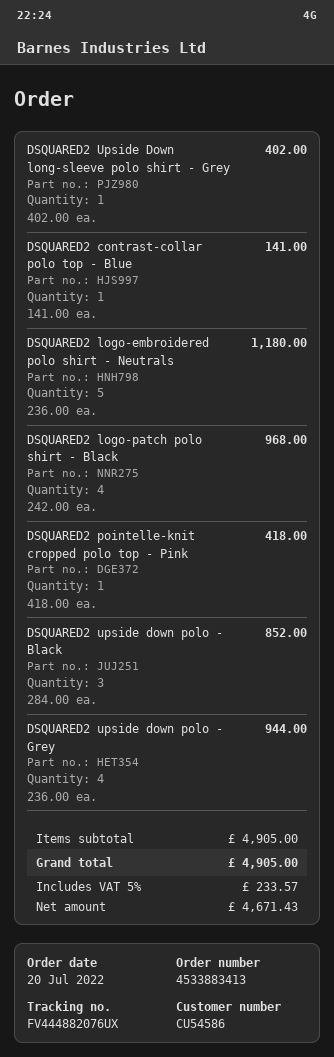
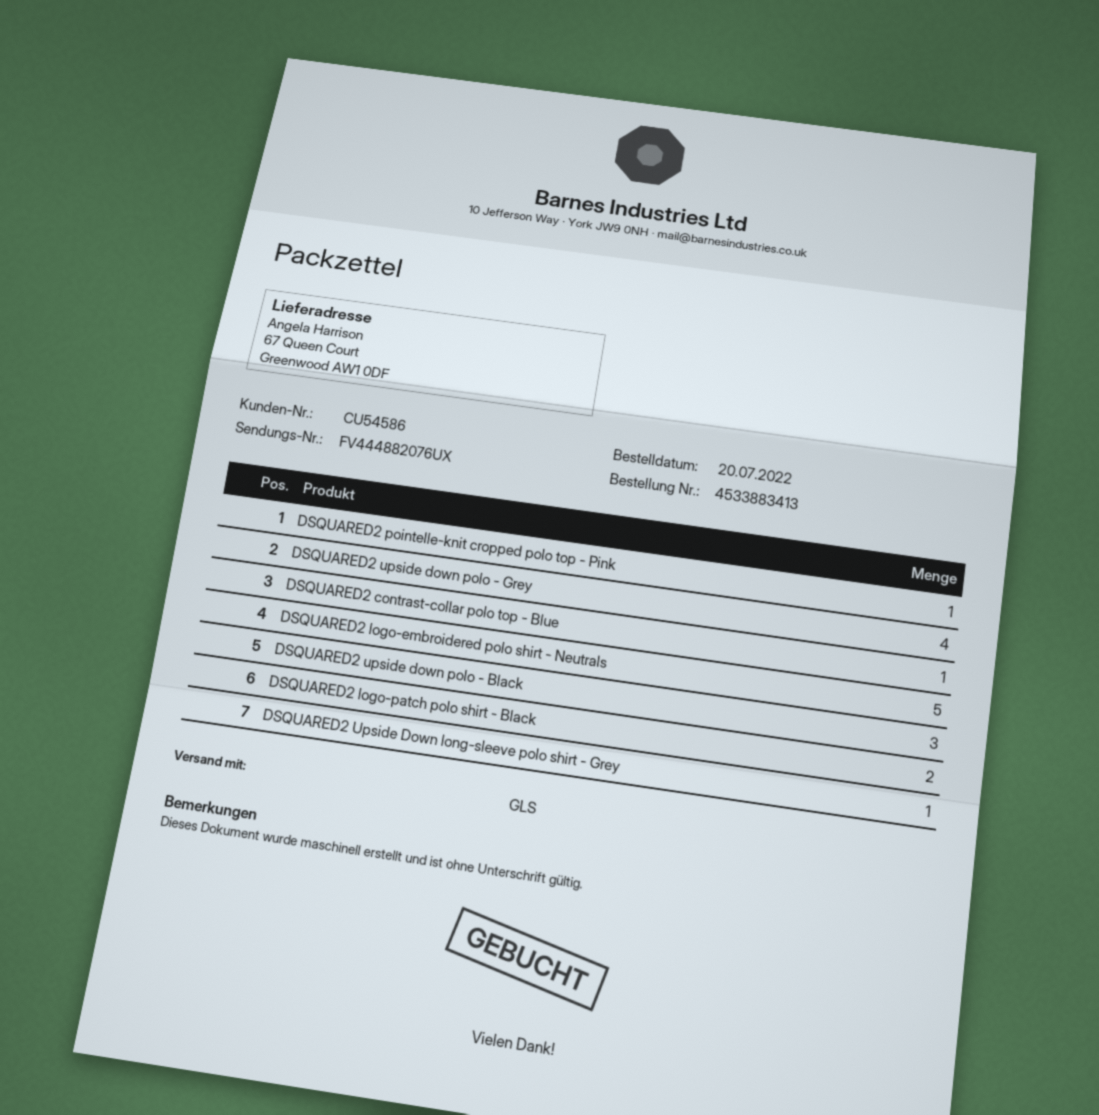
DSQUARED2 logo-patch polo shirt - Black: 4 -> 2

